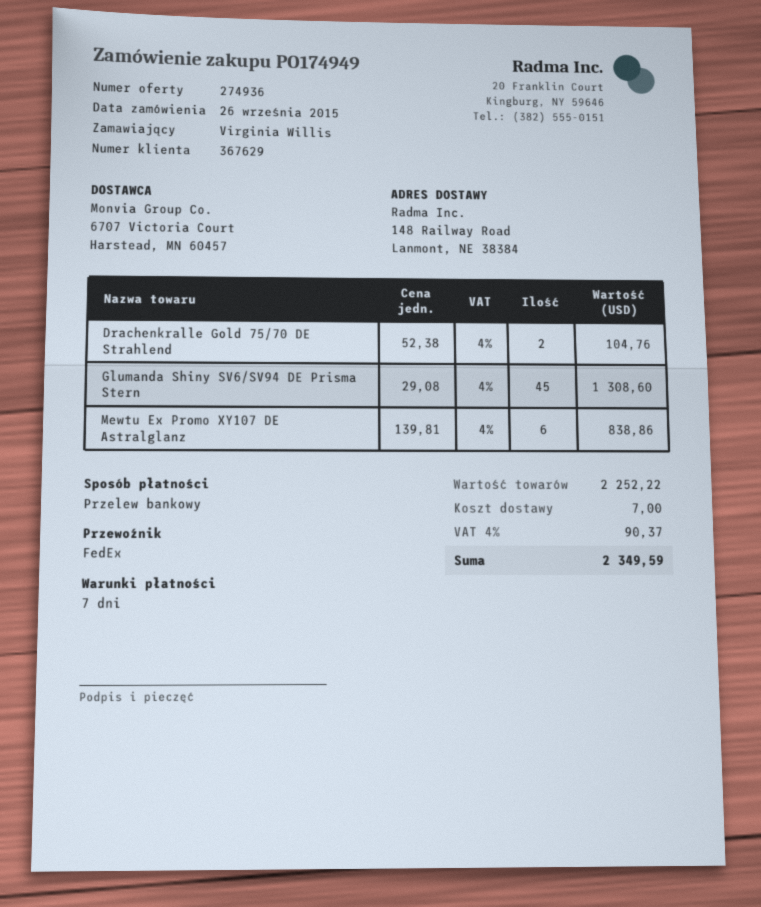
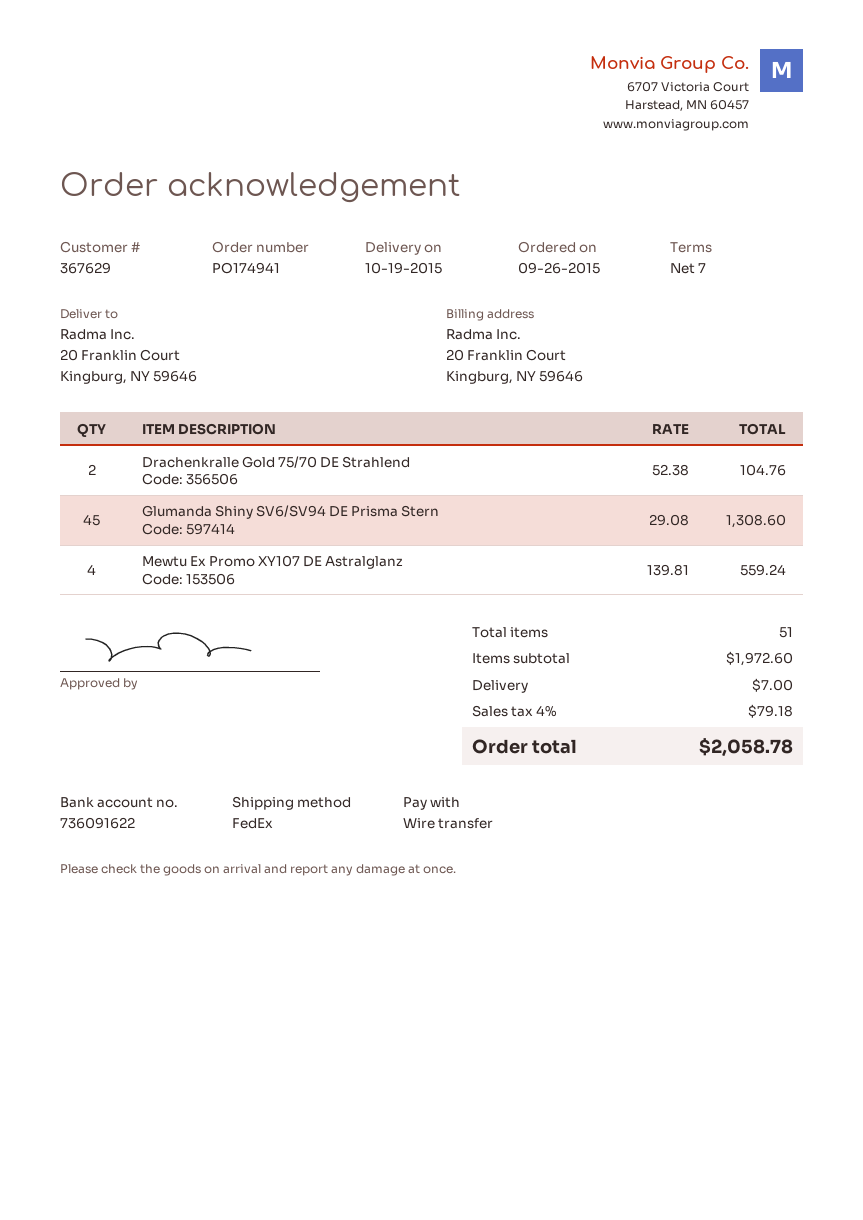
order number: PO174949 -> PO174941
ship to: 148 Railway Road, Lanmont, NE 38384 -> 20 Franklin Court, Kingburg, NY 59646
Mewtu Ex Promo XY107 DE Astralglanz: 6 x 139.81 = 838.86 -> 4 x 139.81 = 559.24
subtotal: 2252.22 -> 1972.60
tax: 4% = 90.37 -> 4% = 79.18
total: 2349.59 -> 2058.78

